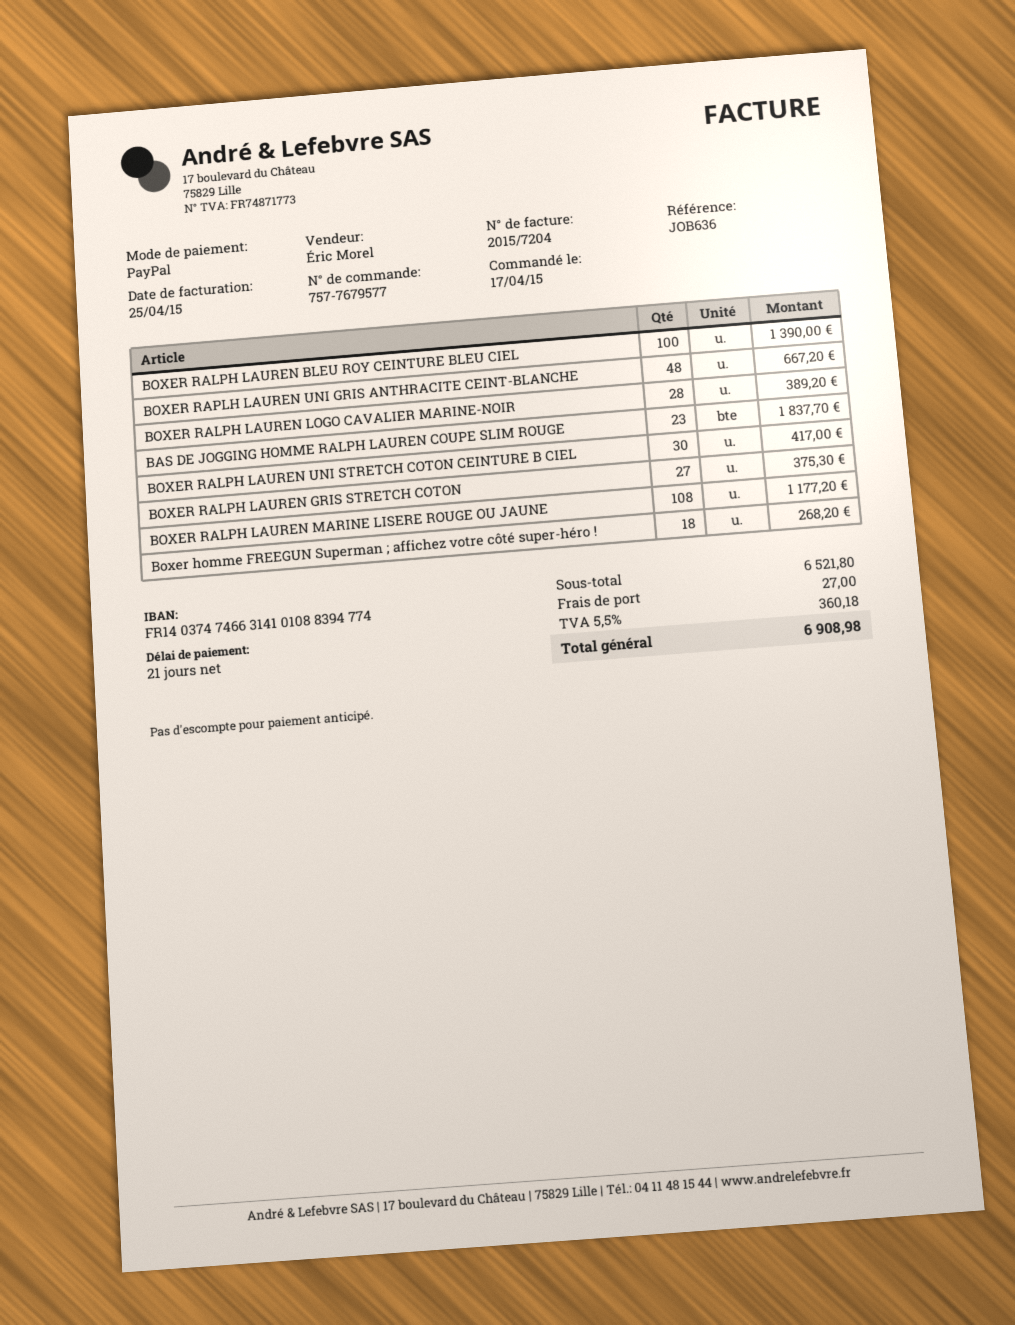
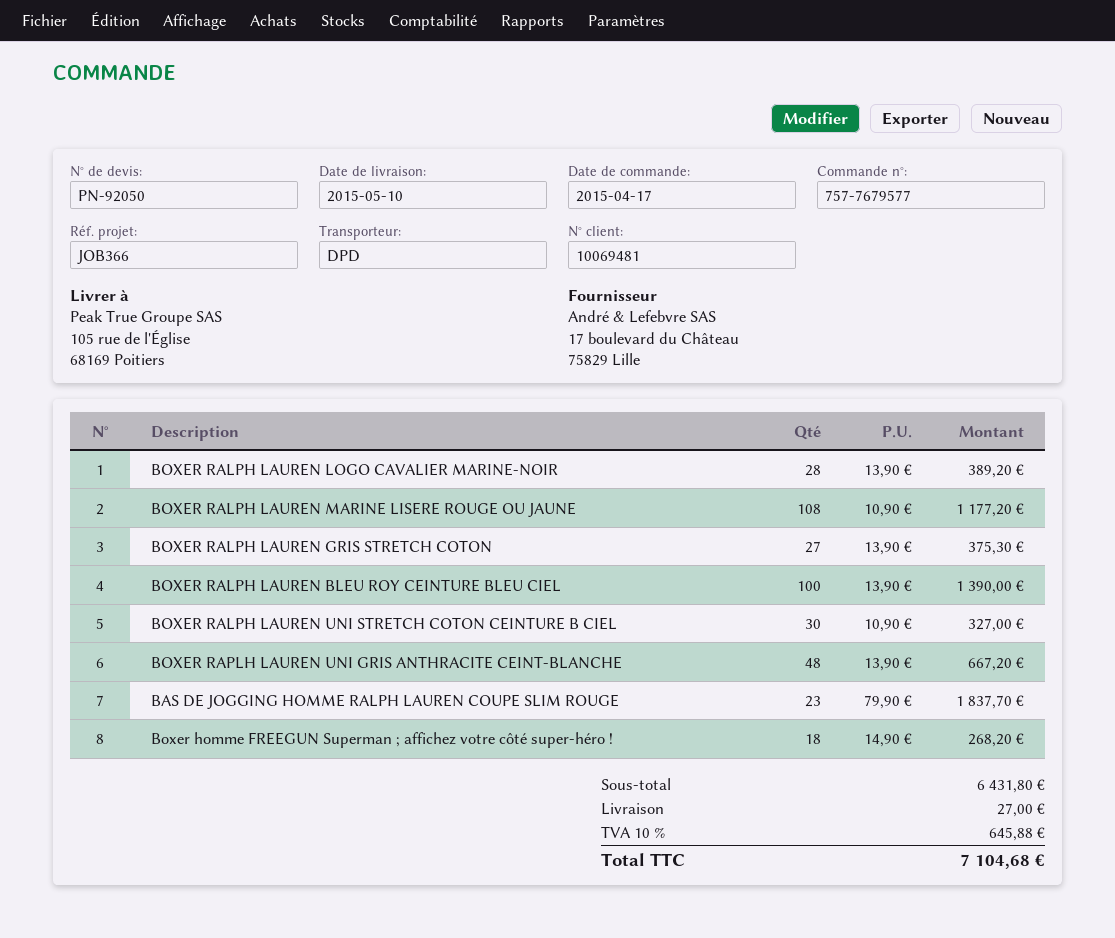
reference: JOB636 -> JOB366
BOXER RALPH LAUREN UNI STRETCH COTON CEINTURE B CIEL: 30 for 417.00 -> 30 for 327.00
subtotal: 6521.80 -> 6431.80
tax: 5.5% = 360.18 -> 10% = 645.88
total: 6908.98 -> 7104.68

